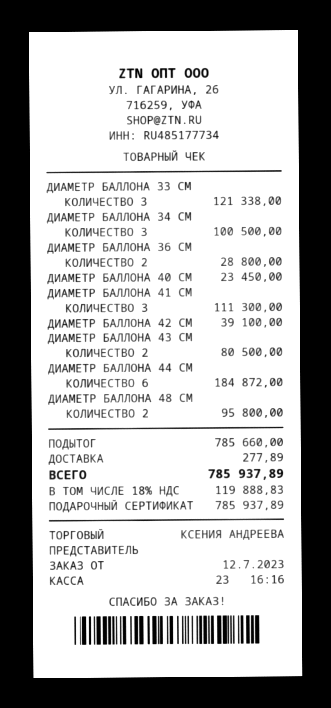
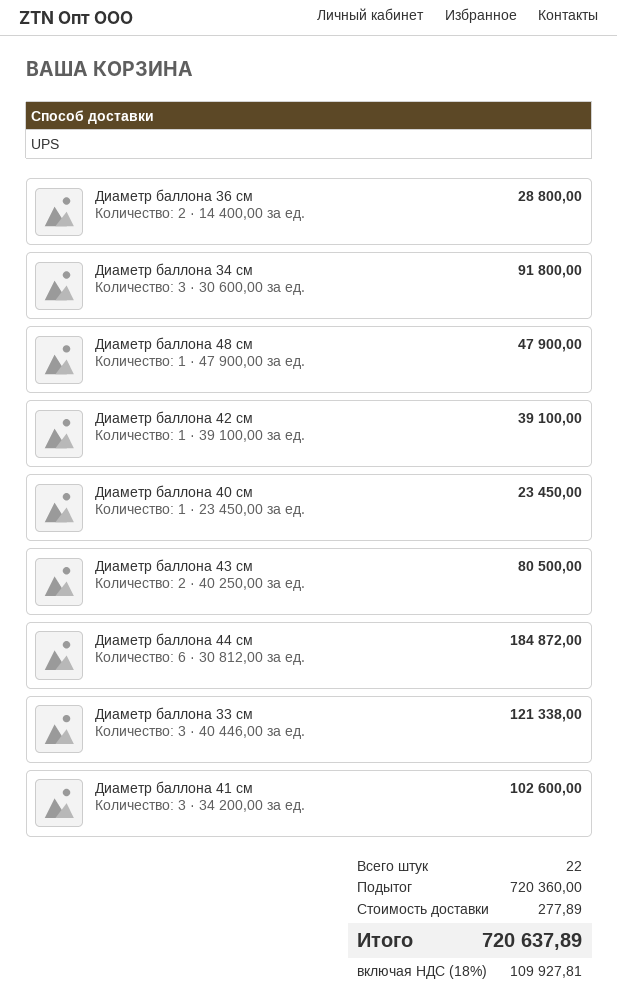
ДИАМЕТР БАЛЛОНА 34 СМ: 3 for 100500.00 -> 3 for 91800.00
ДИАМЕТР БАЛЛОНА 41 СМ: 3 for 111300.00 -> 3 for 102600.00
ДИАМЕТР БАЛЛОНА 48 СМ: 2 for 95800.00 -> 1 for 47900.00
subtotal: 785660.00 -> 720360.00
tax: 18% = 119888.83 -> 18% = 109927.81
total: 785937.89 -> 720637.89

